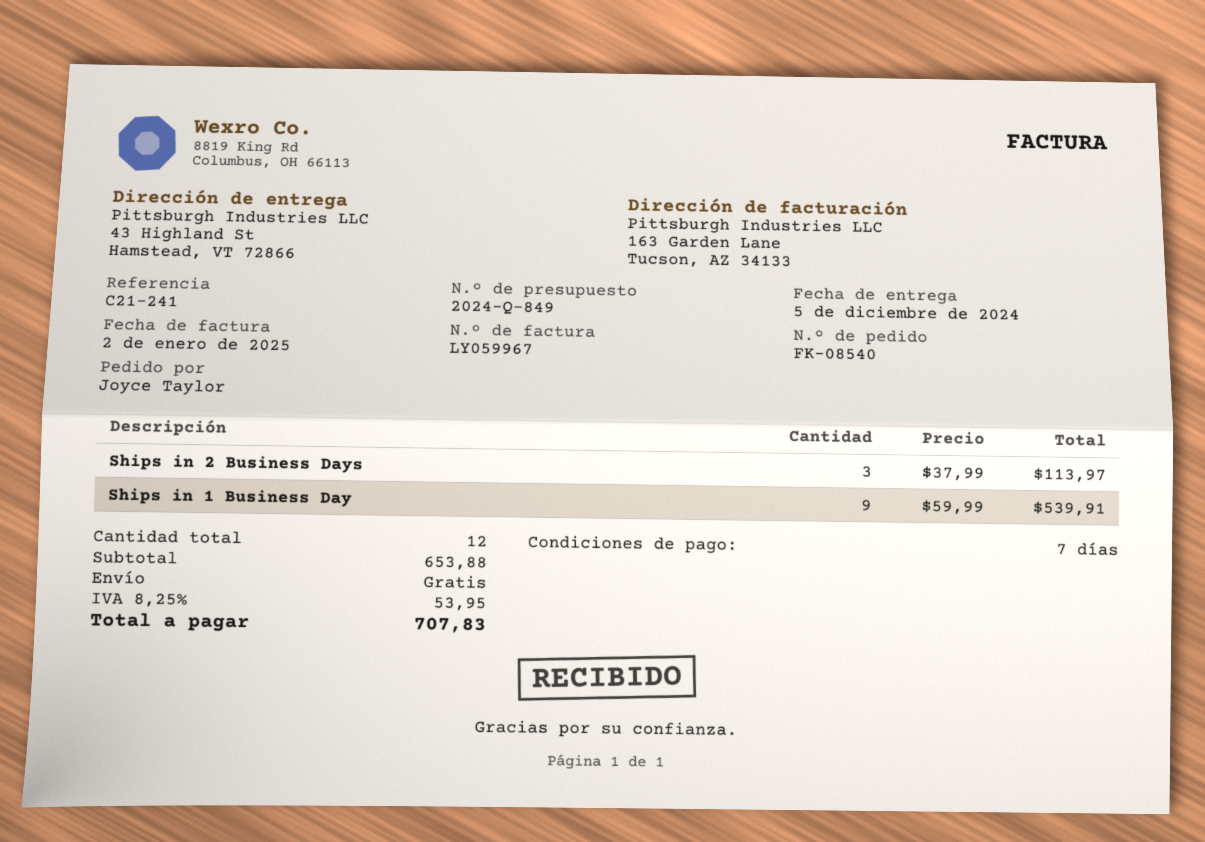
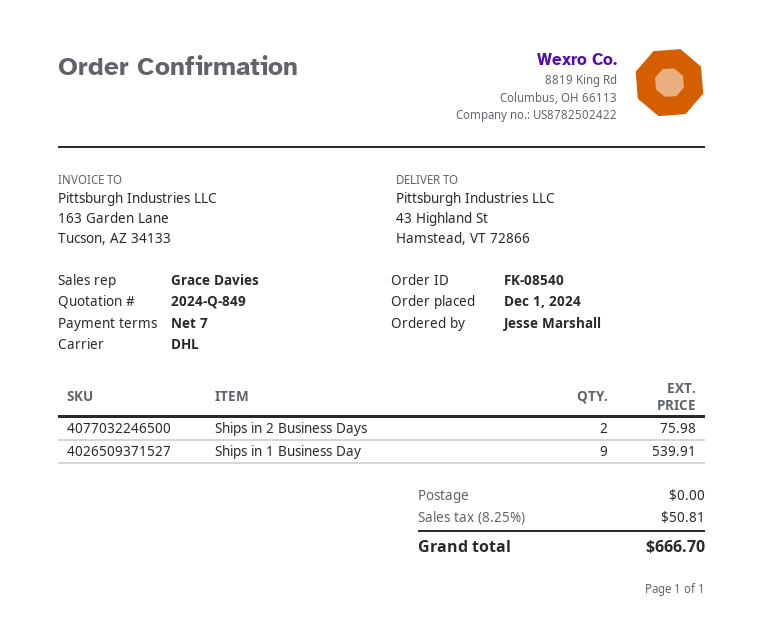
ordered by: Joyce Taylor -> Jesse Marshall
Ships in 2 Business Days: 3 for 113.97 -> 2 for 75.98
tax: 8.25% = 53.95 -> 8.25% = 50.81
total: 707.83 -> 666.70

